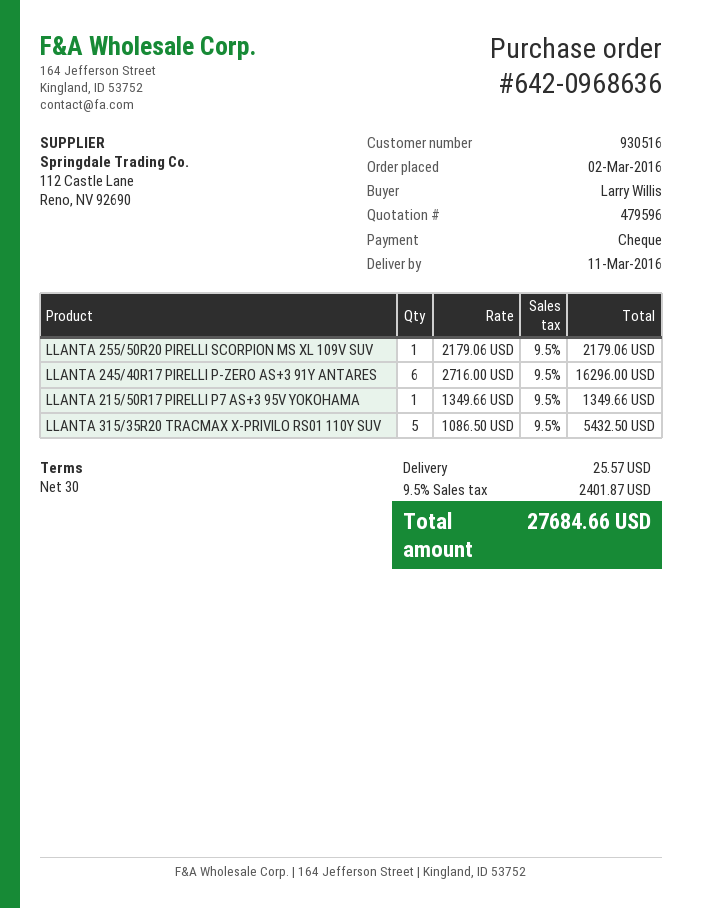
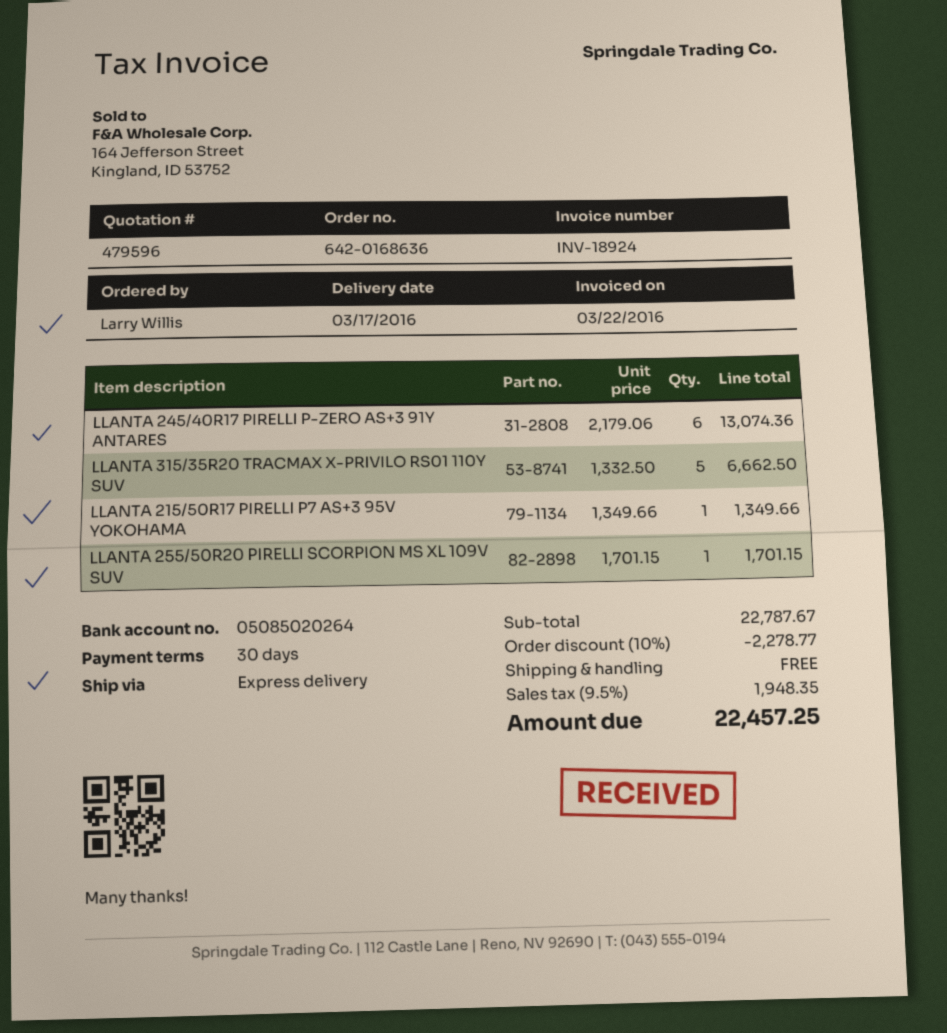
order number: 642-0968636 -> 642-0168636
delivery date: 2016-03-11 -> 2016-03-17
LLANTA 255/50R20 PIRELLI SCORPION MS XL 109V SUV: 1 x 2179.06 = 2179.06 -> 1 x 1701.15 = 1701.15
LLANTA 245/40R17 PIRELLI P-ZERO AS+3 91Y ANTARES: 6 x 2716.00 = 16296.00 -> 6 x 2179.06 = 13074.36
LLANTA 315/35R20 TRACMAX X-PRIVILO RS01 110Y SUV: 5 x 1086.50 = 5432.50 -> 5 x 1332.50 = 6662.50
discount: none -> 10% = 2278.77
shipping: 25.57 -> 0.00
tax: 9.5% = 2401.87 -> 9.5% = 1948.35
total: 27684.66 -> 22457.25

